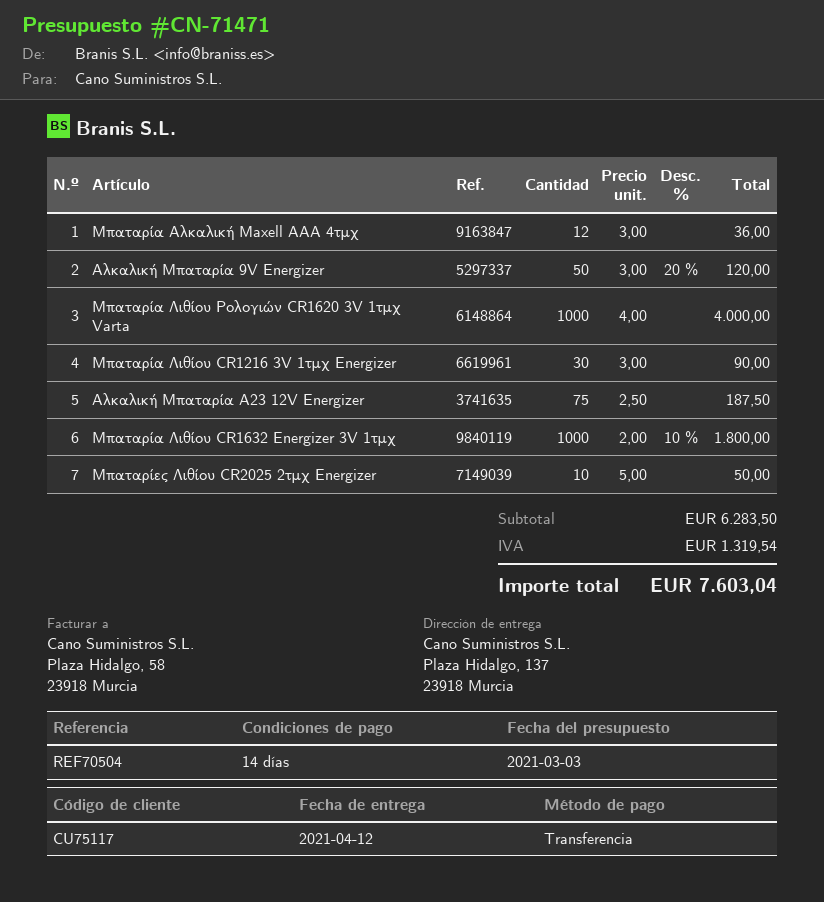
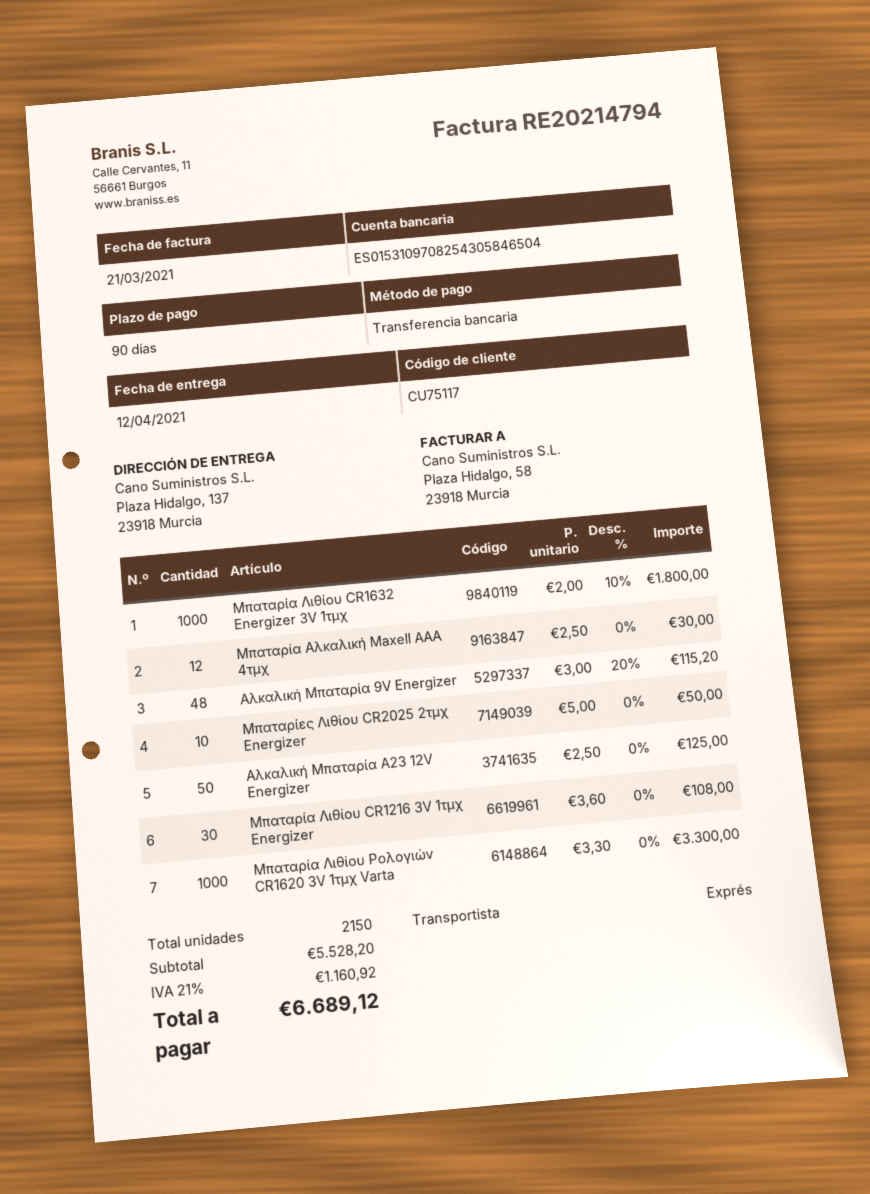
payment terms: 14 days -> 90 days
Μπαταρία Αλκαλική Maxell ΑΑA 4τμχ: 12 x 3.00 = 36.00 -> 12 x 2.50 = 30.00
Αλκαλική Μπαταρία 9V Energizer: 50 x 3.00 - 20% = 120.00 -> 48 x 3.00 - 20% = 115.20
Μπαταρία Λιθίου Ρολογιών CR1620 3V 1τμχ Varta: 1000 x 4.00 = 4000.00 -> 1000 x 3.30 = 3300.00
Μπαταρία Λιθίου CR1216 3V 1τμχ Energizer: 30 x 3.00 = 90.00 -> 30 x 3.60 = 108.00
Αλκαλική Μπαταρία A23 12V Energizer: 75 x 2.50 = 187.50 -> 50 x 2.50 = 125.00
subtotal: 6283.50 -> 5528.20
tax: 1319.54 -> 1160.92
total: 7603.04 -> 6689.12

